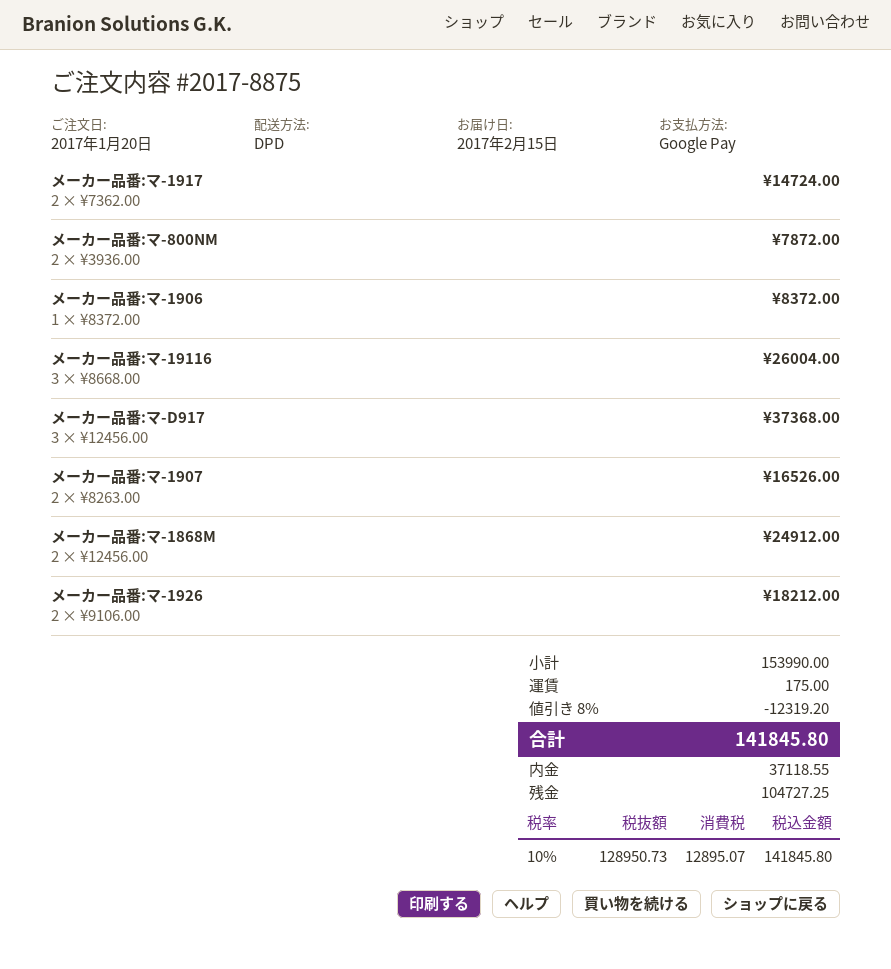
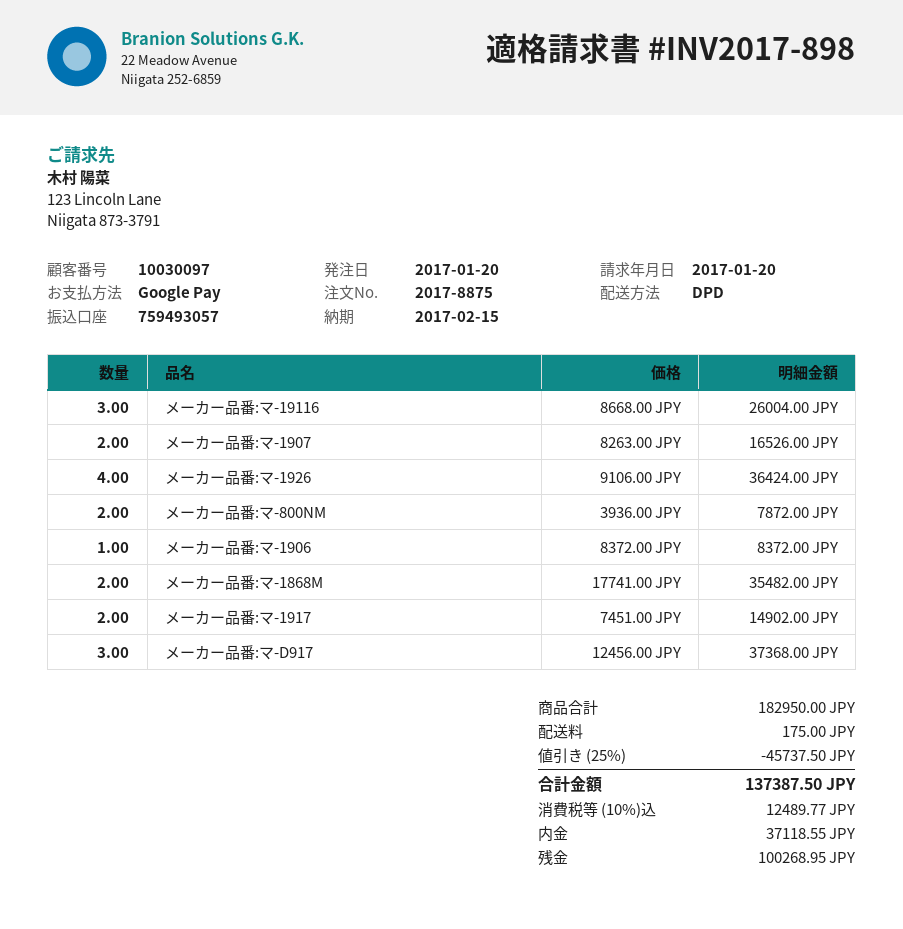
メーカー品番:マ-1917: 2 x 7362.00 = 14724.00 -> 2 x 7451.00 = 14902.00
メーカー品番:マ-1868M: 2 x 12456.00 = 24912.00 -> 2 x 17741.00 = 35482.00
メーカー品番:マ-1926: 2 x 9106.00 = 18212.00 -> 4 x 9106.00 = 36424.00
subtotal: 153990.00 -> 182950.00
discount: 8% = 12319.20 -> 25% = 45737.50
tax: 10% = 12895.07 -> 10% = 12489.77
total: 141845.80 -> 137387.50
balance: 104727.25 -> 100268.95

